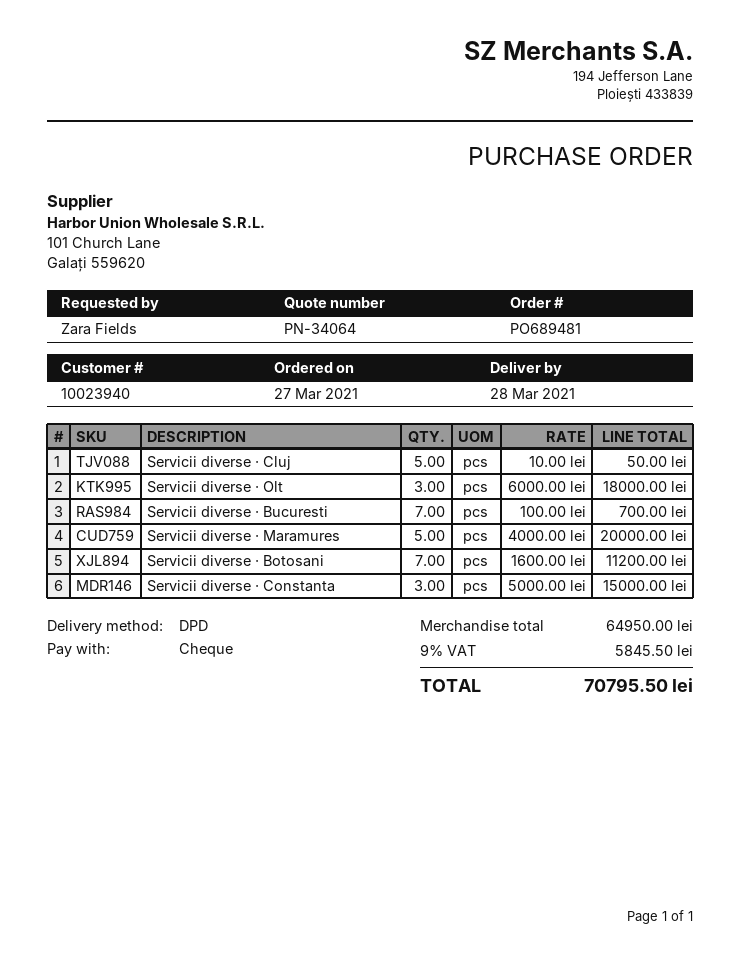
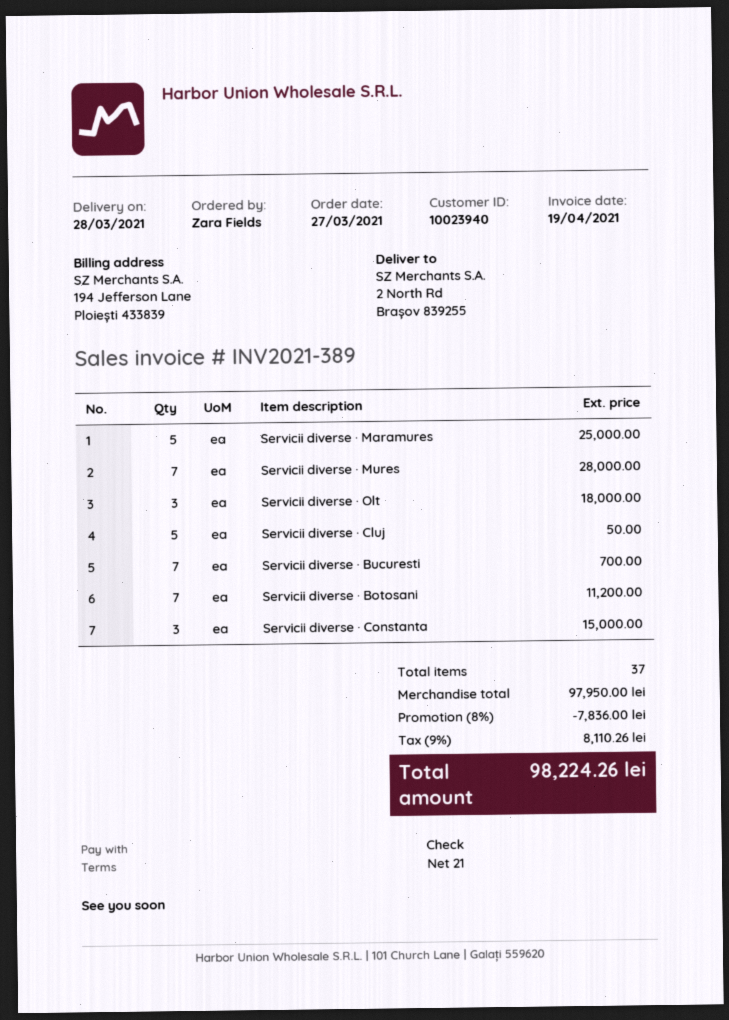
Servicii diverse · Maramures: 5 for 20000.00 -> 5 for 25000.00
Servicii diverse · Mures: none -> 7 for 28000.00
subtotal: 64950.00 -> 97950.00
discount: none -> 8% = 7836.00
tax: 9% = 5845.50 -> 9% = 8110.26
total: 70795.50 -> 98224.26

